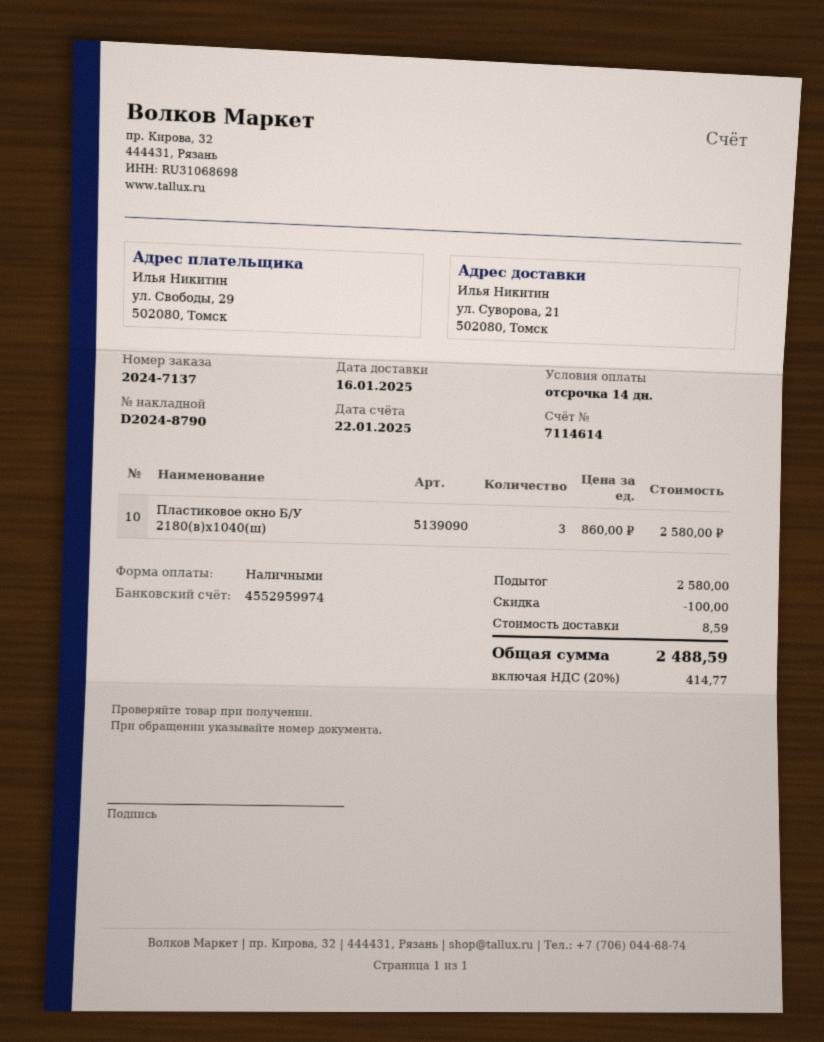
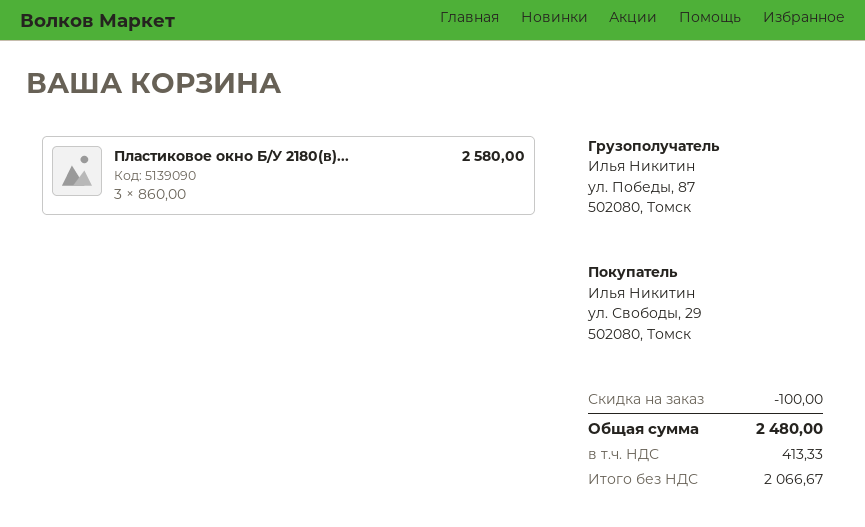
ship to: ул. Суворова, 21, 502080, Томск -> ул. Победы, 87, 502080, Томск
shipping: 8.59 -> none
tax: 414.77 -> 413.33
total: 2488.59 -> 2480.00

